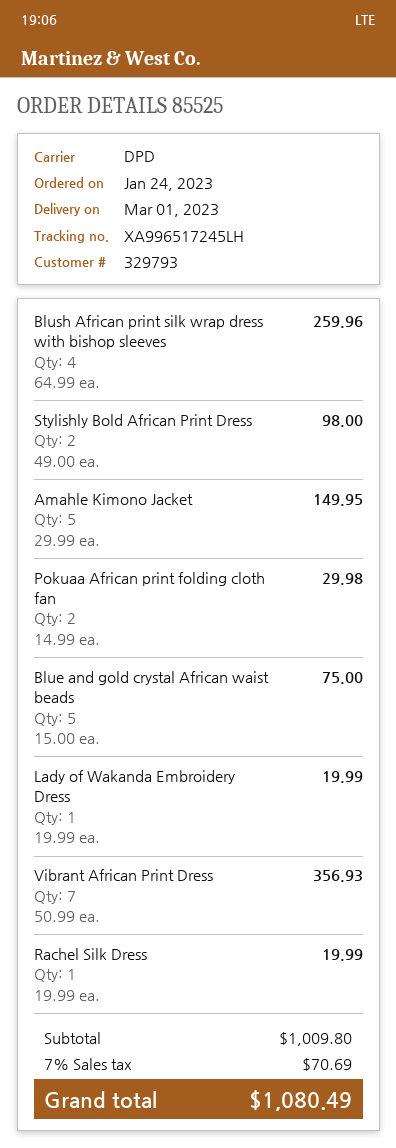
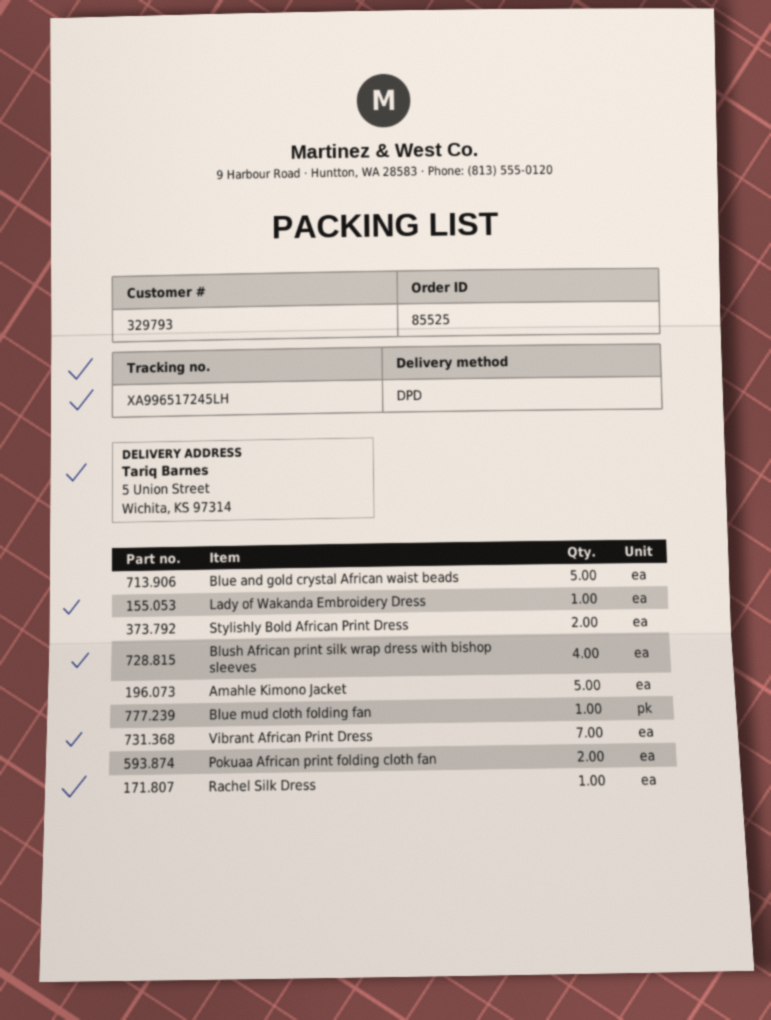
Blue mud cloth folding fan: none -> 1

